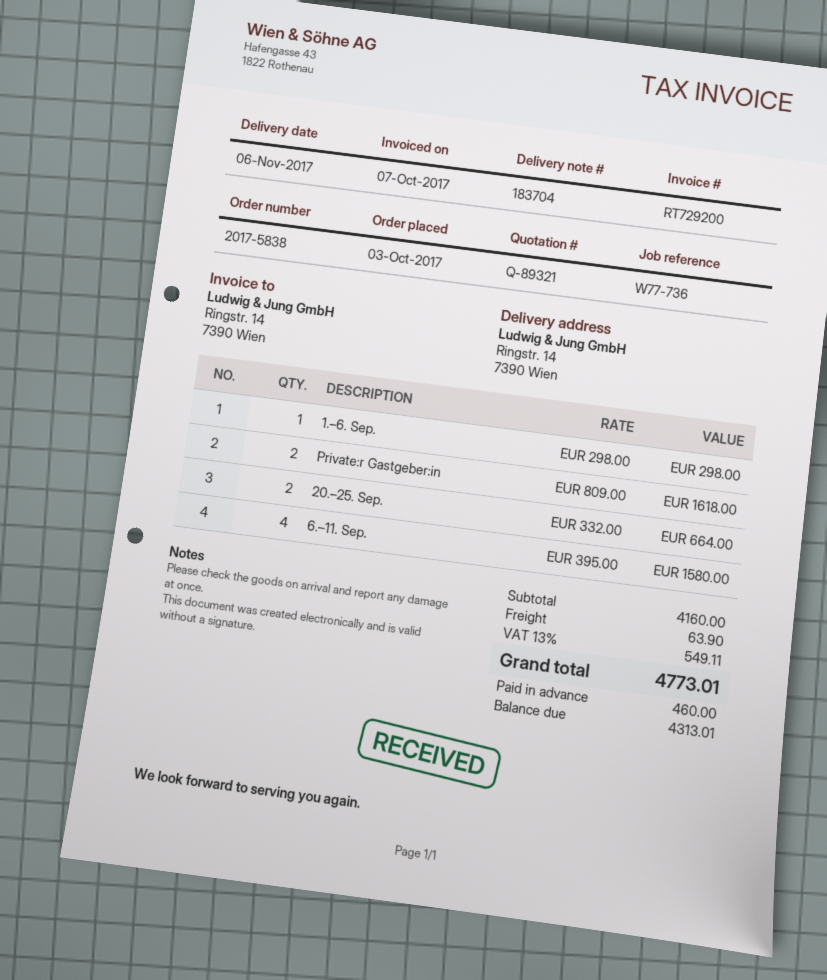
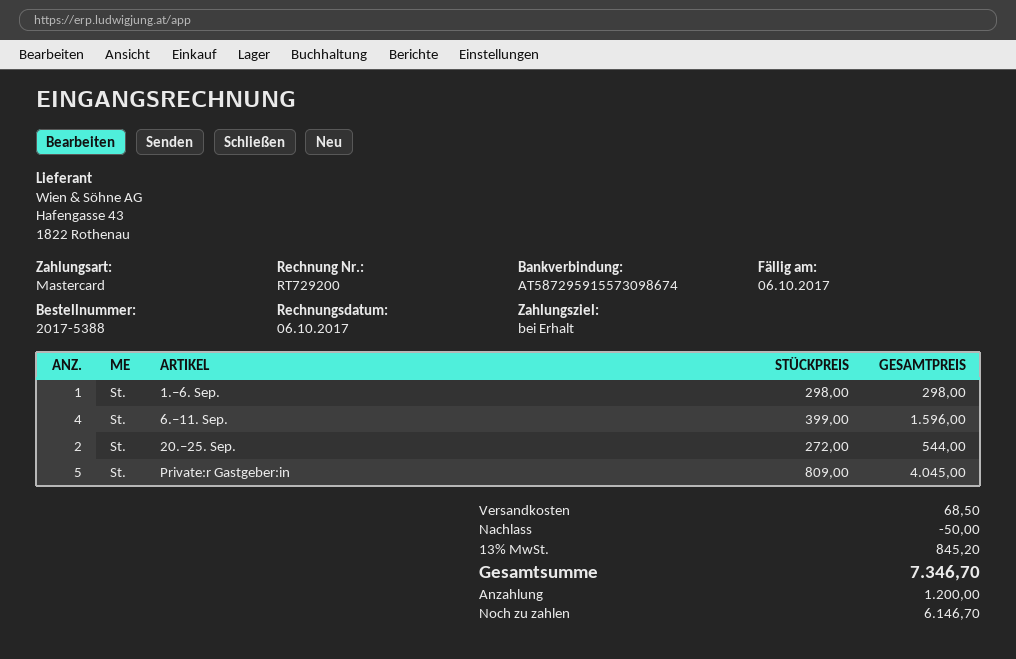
order number: 2017-5838 -> 2017-5388
invoice date: 2017-10-07 -> 2017-10-06
Private:r Gastgeber:in: 2 x 809.00 = 1618.00 -> 5 x 809.00 = 4045.00
20.–25. Sep.: 2 x 332.00 = 664.00 -> 2 x 272.00 = 544.00
6.–11. Sep.: 4 x 395.00 = 1580.00 -> 4 x 399.00 = 1596.00
discount: none -> 50.00
shipping: 63.90 -> 68.50
tax: 13% = 549.11 -> 13% = 845.20
total: 4773.01 -> 7346.70
deposit: 460.00 -> 1200.00
balance: 4313.01 -> 6146.70

